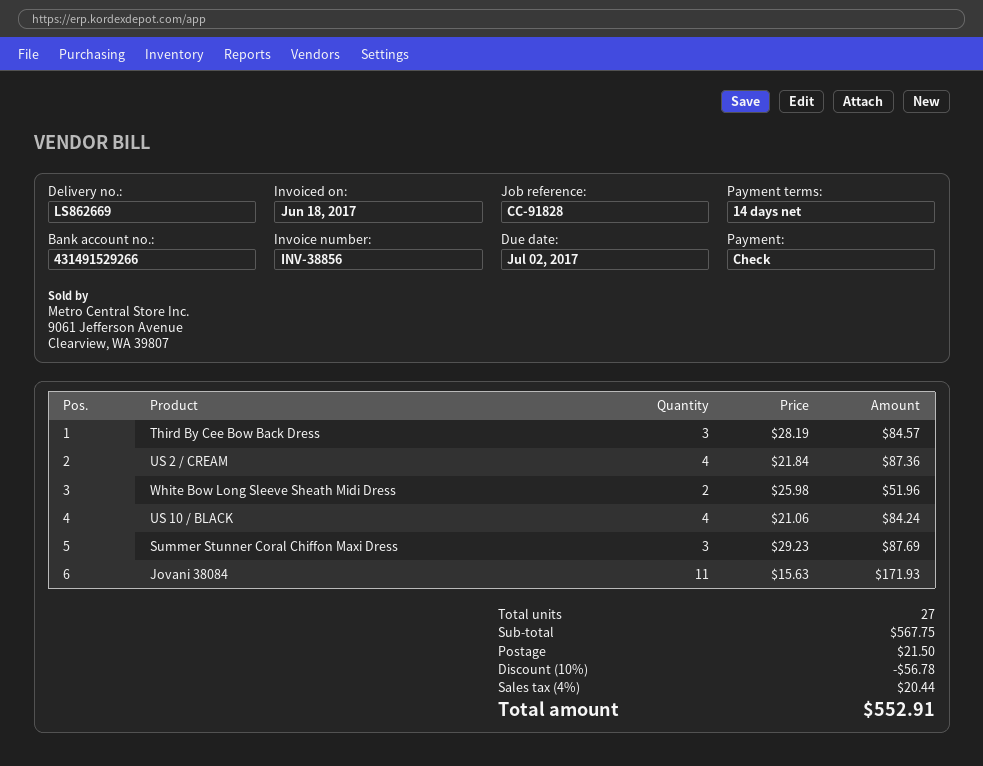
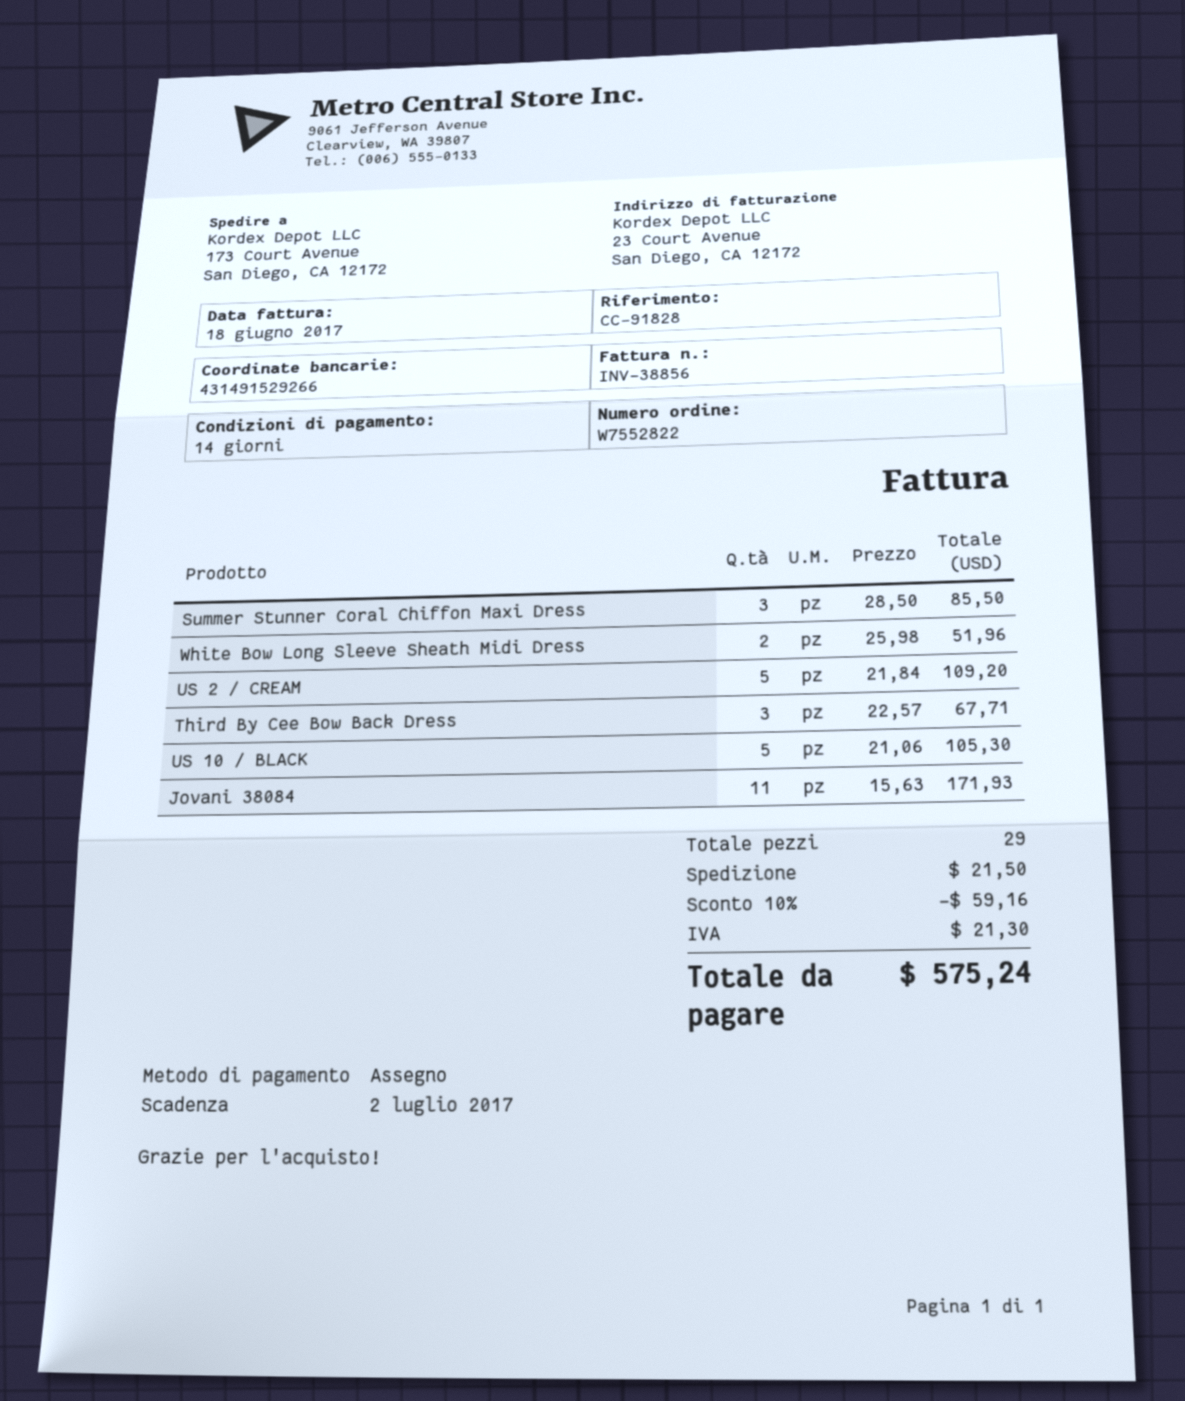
Third By Cee Bow Back Dress: 3 x 28.19 = 84.57 -> 3 x 22.57 = 67.71
US 2 / CREAM: 4 x 21.84 = 87.36 -> 5 x 21.84 = 109.20
US 10 / BLACK: 4 x 21.06 = 84.24 -> 5 x 21.06 = 105.30
Summer Stunner Coral Chiffon Maxi Dress: 3 x 29.23 = 87.69 -> 3 x 28.50 = 85.50
total quantity: 27 -> 29
discount: 10% = 56.78 -> 10% = 59.16
tax: 20.44 -> 21.30
total: 552.91 -> 575.24

